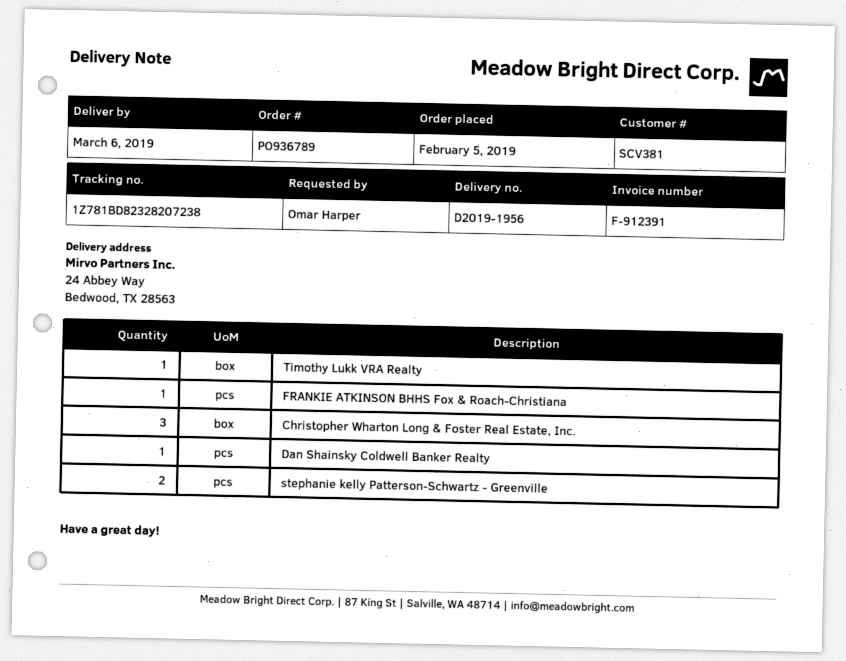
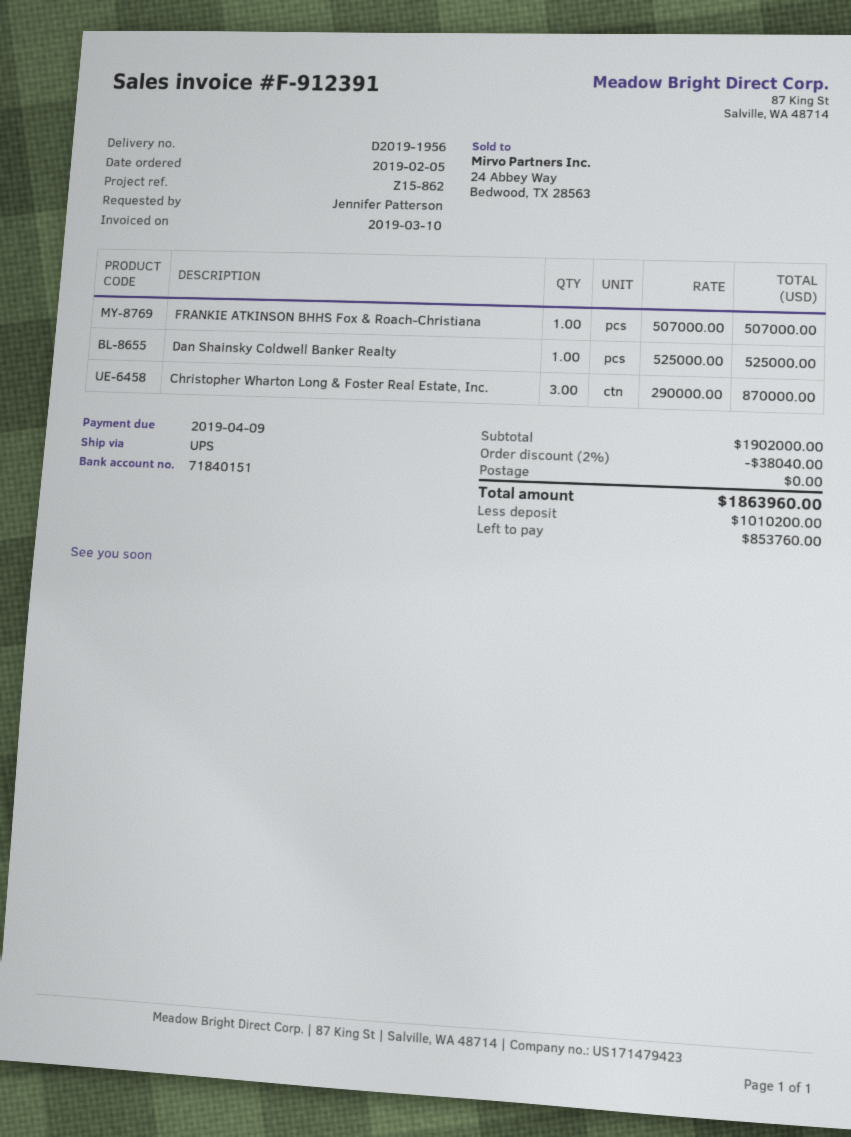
ordered by: Omar Harper -> Jennifer Patterson
Timothy Lukk VRA Realty: 1 -> none
stephanie kelly Patterson-Schwartz - Greenville: 2 -> none

